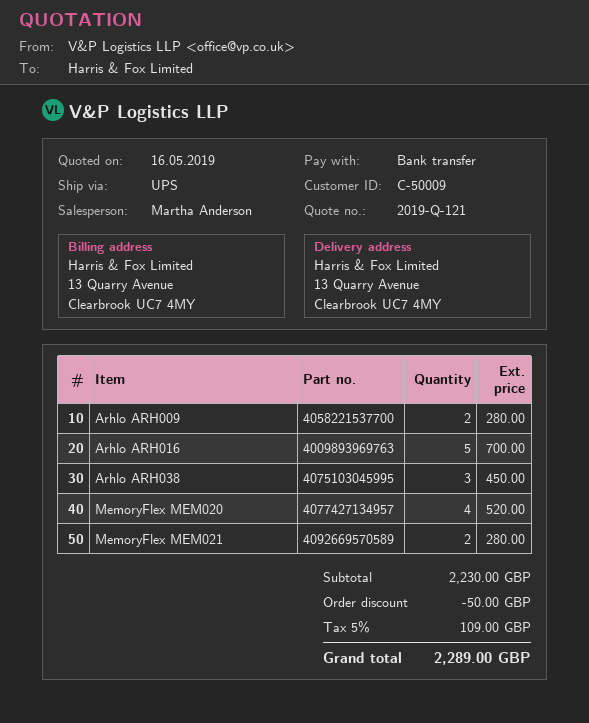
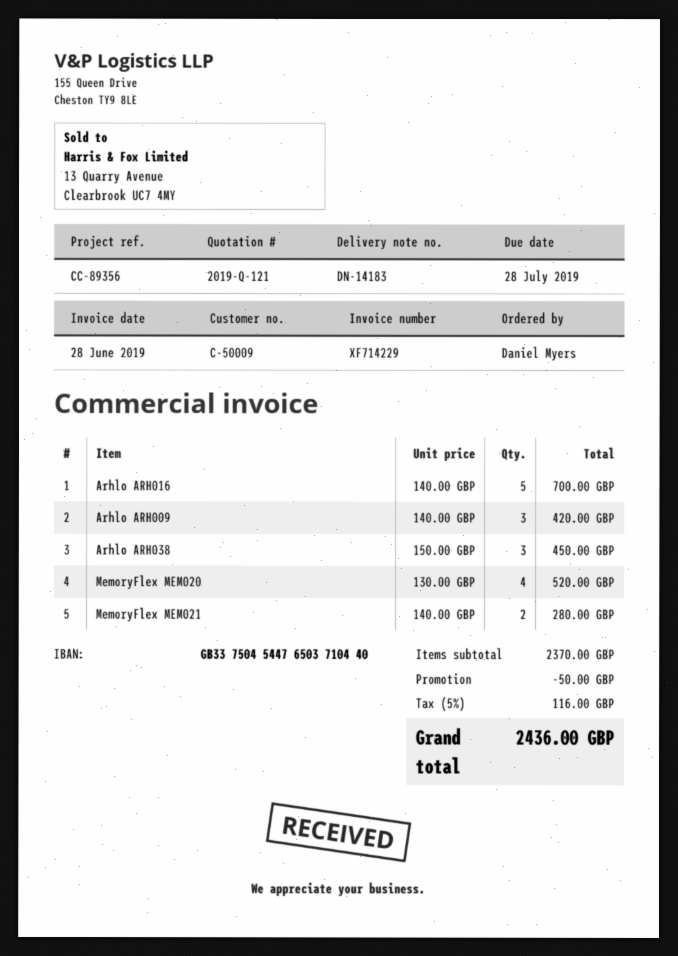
Arhlo ARH009: 2 for 280.00 -> 3 for 420.00
subtotal: 2230.00 -> 2370.00
tax: 5% = 109.00 -> 5% = 116.00
total: 2289.00 -> 2436.00

